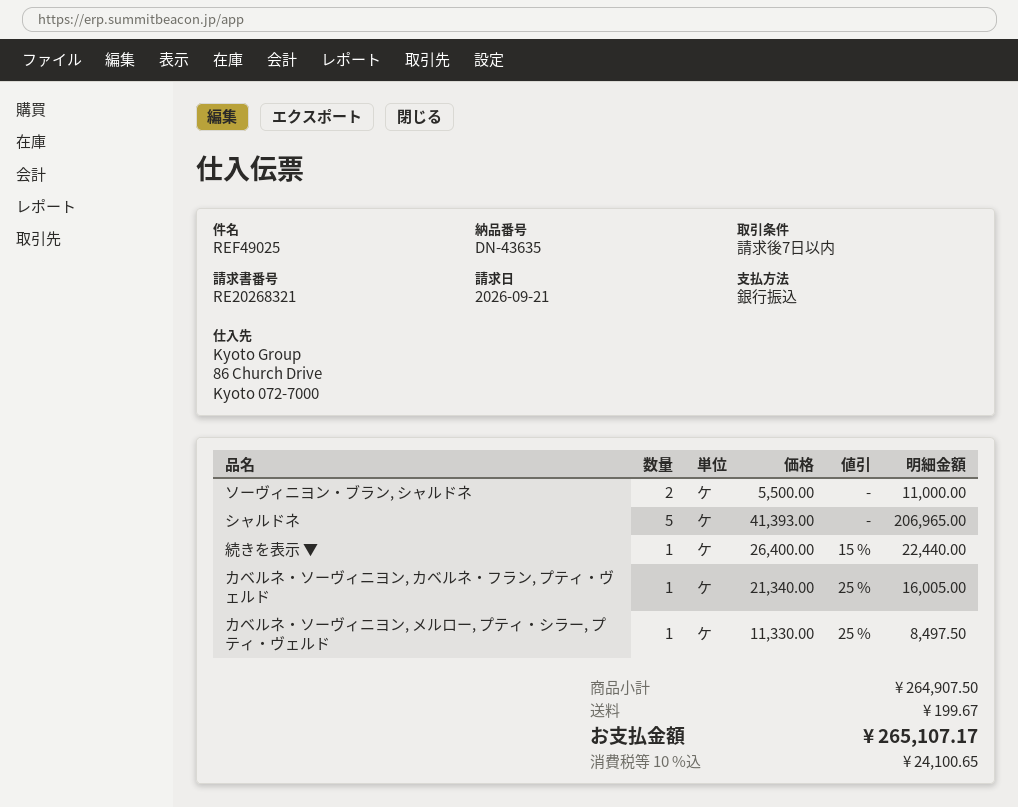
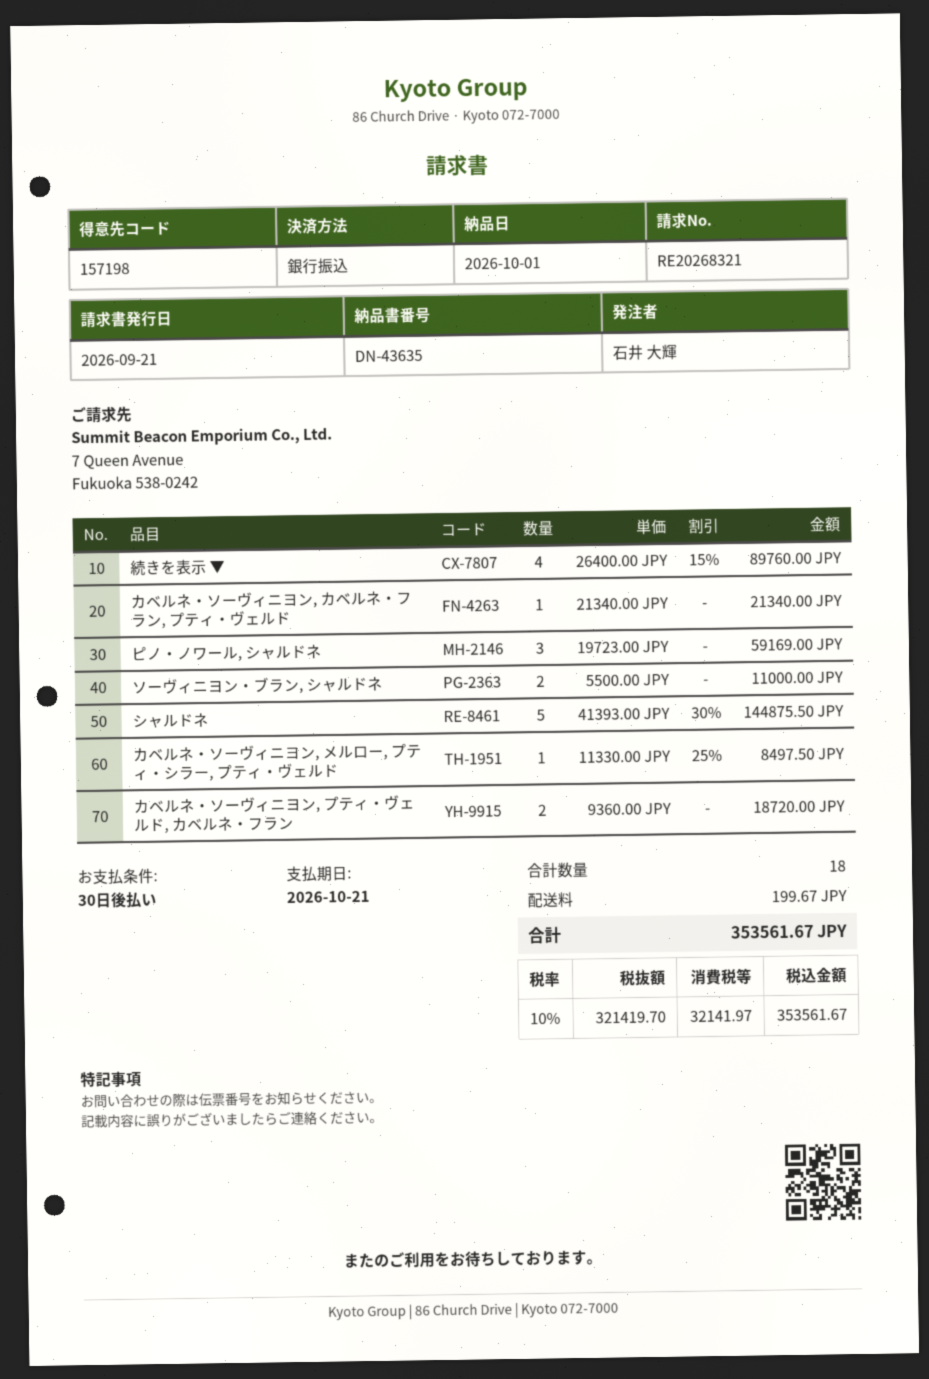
payment terms: 7 days -> 30 days
シャルドネ: 5 x 41393.00 = 206965.00 -> 5 x 41393.00 - 30% = 144875.50
続きを表示 ▼: 1 x 26400.00 - 15% = 22440.00 -> 4 x 26400.00 - 15% = 89760.00
カベルネ・ソーヴィニヨン, カベルネ・フラン, プティ・ヴェルド: 1 x 21340.00 - 25% = 16005.00 -> 1 x 21340.00 = 21340.00
ピノ・ノワール, シャルドネ: none -> 3 x 19723.00 = 59169.00
カベルネ・ソーヴィニヨン, プティ・ヴェルド, カベルネ・フラン: none -> 2 x 9360.00 = 18720.00
tax: 10% = 24100.65 -> 10% = 32141.97
total: 265107.17 -> 353561.67

